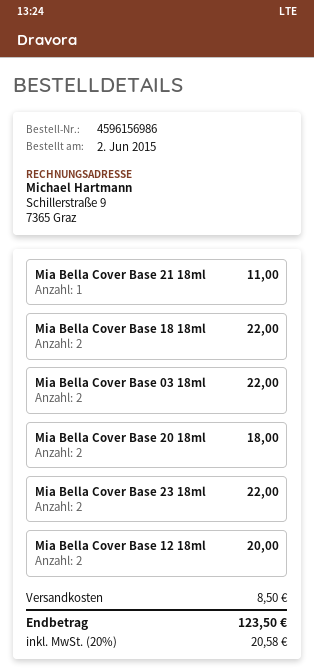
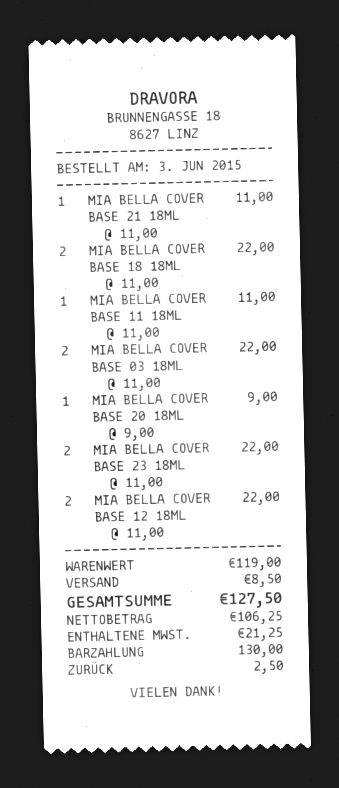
order date: 2015-06-02 -> 2015-06-03
Mia Bella Cover Base 20 18ml: 2 for 18.00 -> 1 for 9.00
Mia Bella Cover Base 12 18ml: 2 for 20.00 -> 2 for 22.00
MIA BELLA COVER BASE 11 18ML: none -> 1 for 11.00
tax: 20.58 -> 21.25
total: 123.50 -> 127.50

